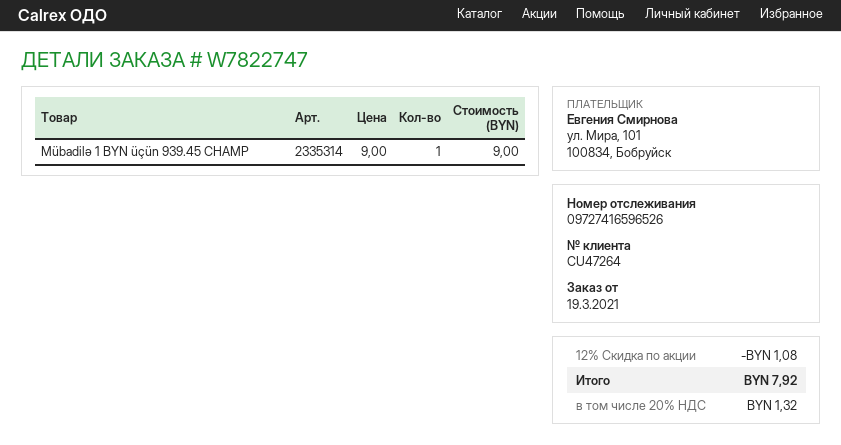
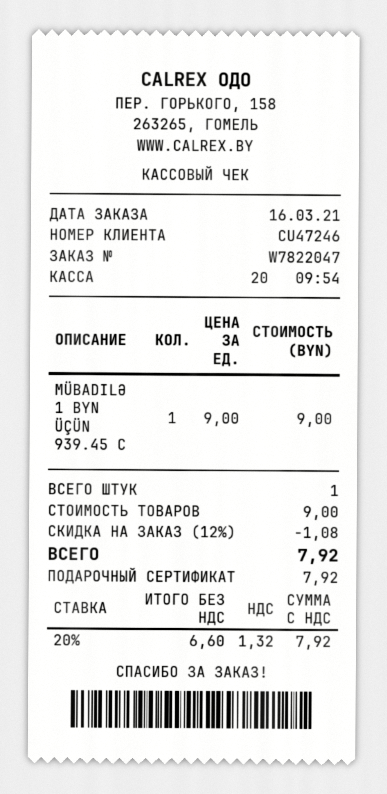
order number: W7822747 -> W7822047
order date: 2021-03-19 -> 2021-03-16
customer number: CU47264 -> CU47246

